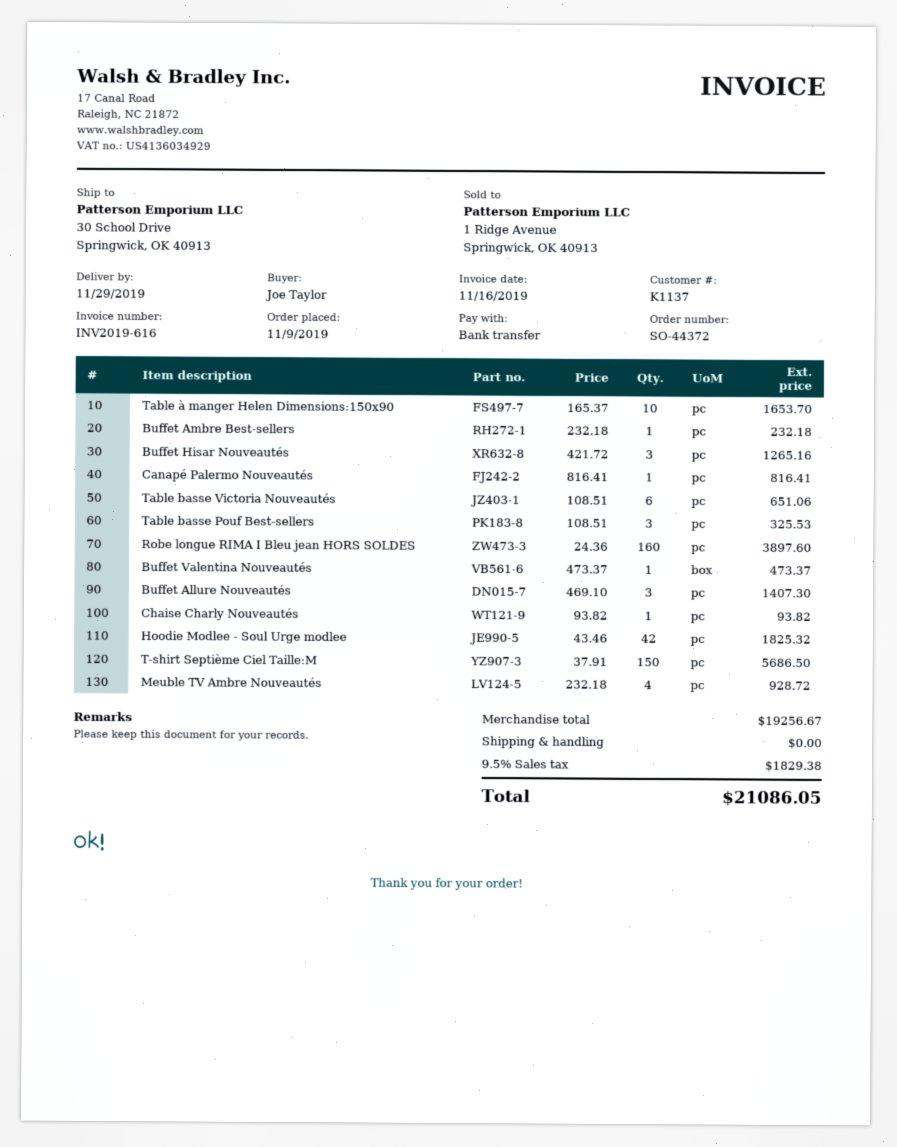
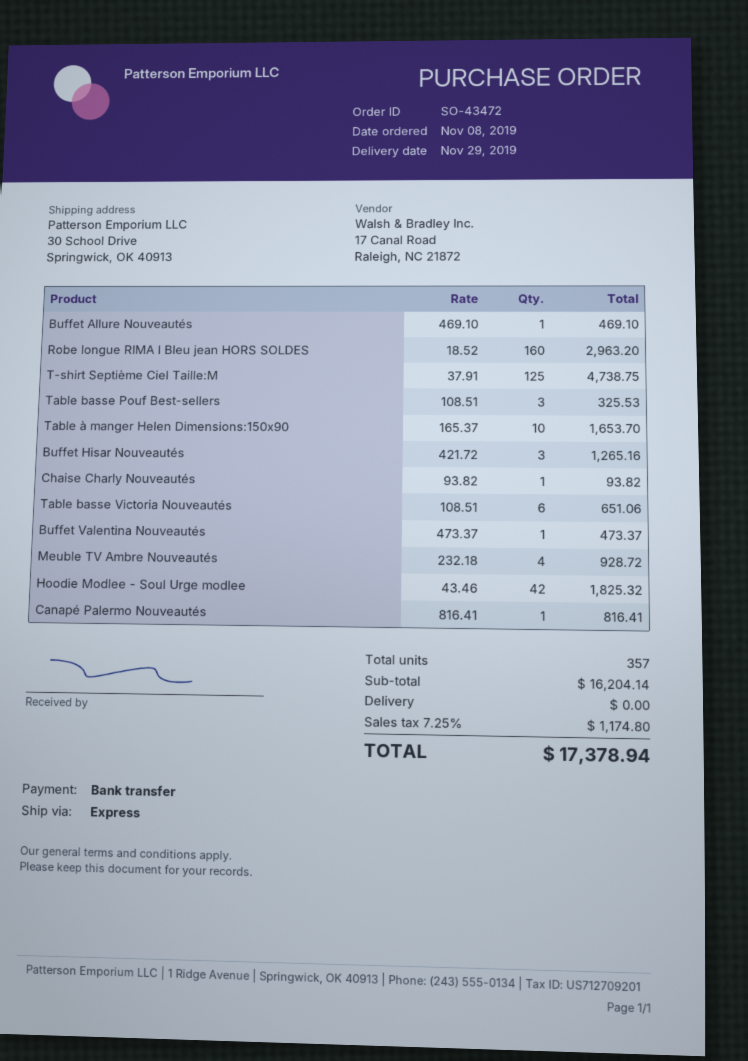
order number: SO-44372 -> SO-43472
order date: 2019-11-09 -> 2019-11-08
Buffet Ambre Best-sellers: 1 x 232.18 = 232.18 -> none
Robe longue RIMA I Bleu jean HORS SOLDES: 160 x 24.36 = 3897.60 -> 160 x 18.52 = 2963.20
Buffet Allure Nouveautés: 3 x 469.10 = 1407.30 -> 1 x 469.10 = 469.10
T-shirt Septième Ciel Taille:M: 150 x 37.91 = 5686.50 -> 125 x 37.91 = 4738.75
subtotal: 19256.67 -> 16204.14
tax: 9.5% = 1829.38 -> 7.25% = 1174.80
total: 21086.05 -> 17378.94

